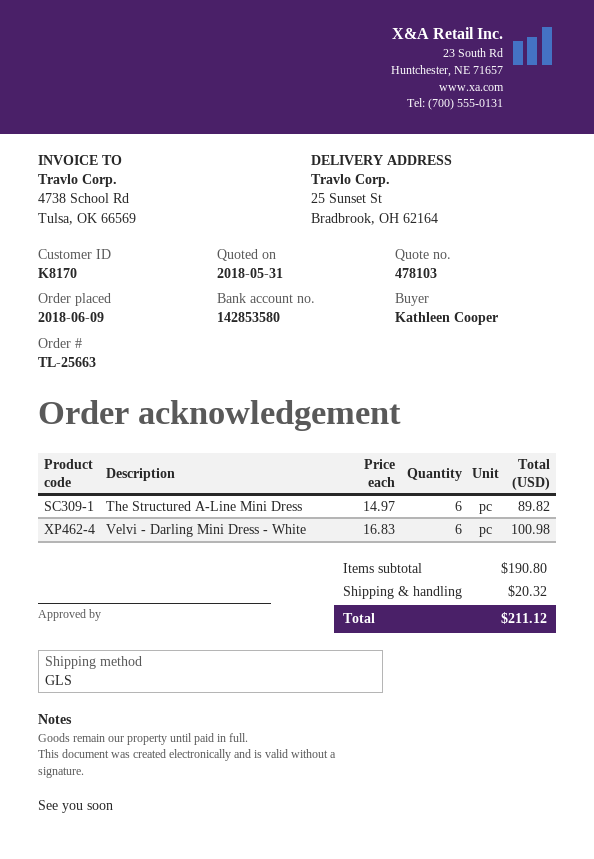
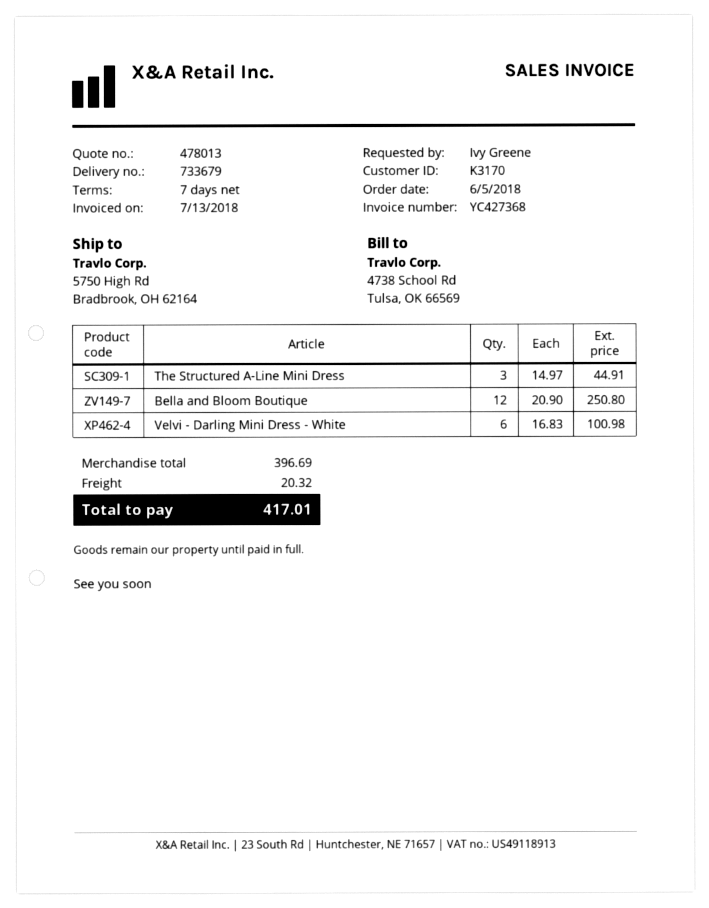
quote number: 478103 -> 478013
order date: 2018-06-09 -> 2018-06-05
customer number: K8170 -> K3170
ordered by: Kathleen Cooper -> Ivy Greene
ship to: 25 Sunset St, Bradbrook, OH 62164 -> 5750 High Rd, Bradbrook, OH 62164
The Structured A-Line Mini Dress: 6 x 14.97 = 89.82 -> 3 x 14.97 = 44.91
Bella and Bloom Boutique: none -> 12 x 20.90 = 250.80
subtotal: 190.80 -> 396.69
total: 211.12 -> 417.01

